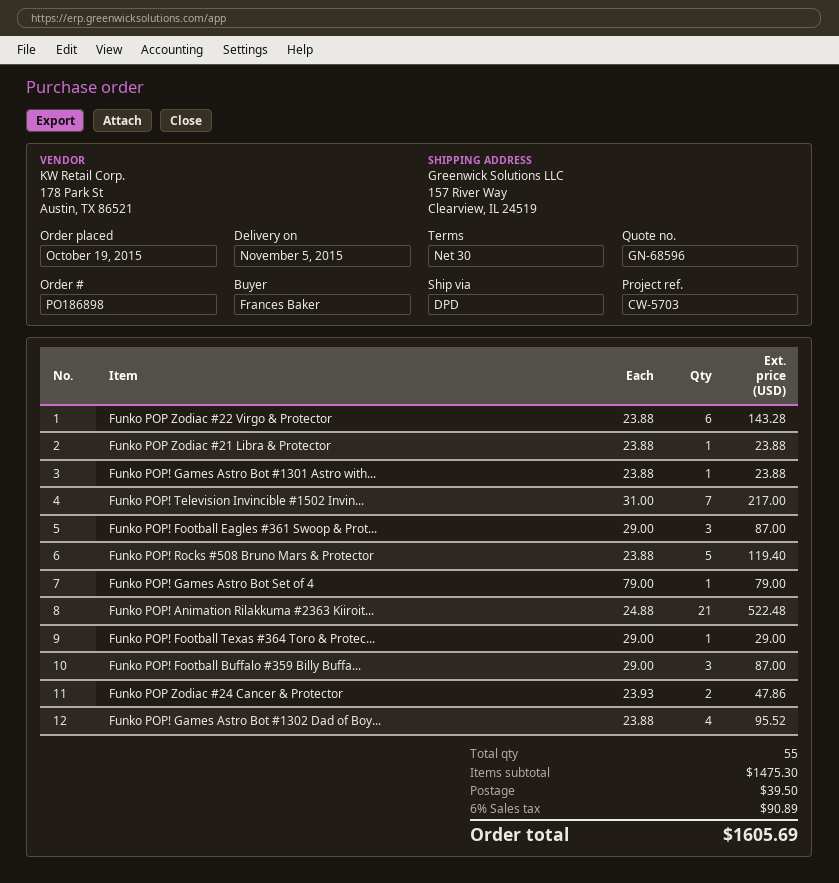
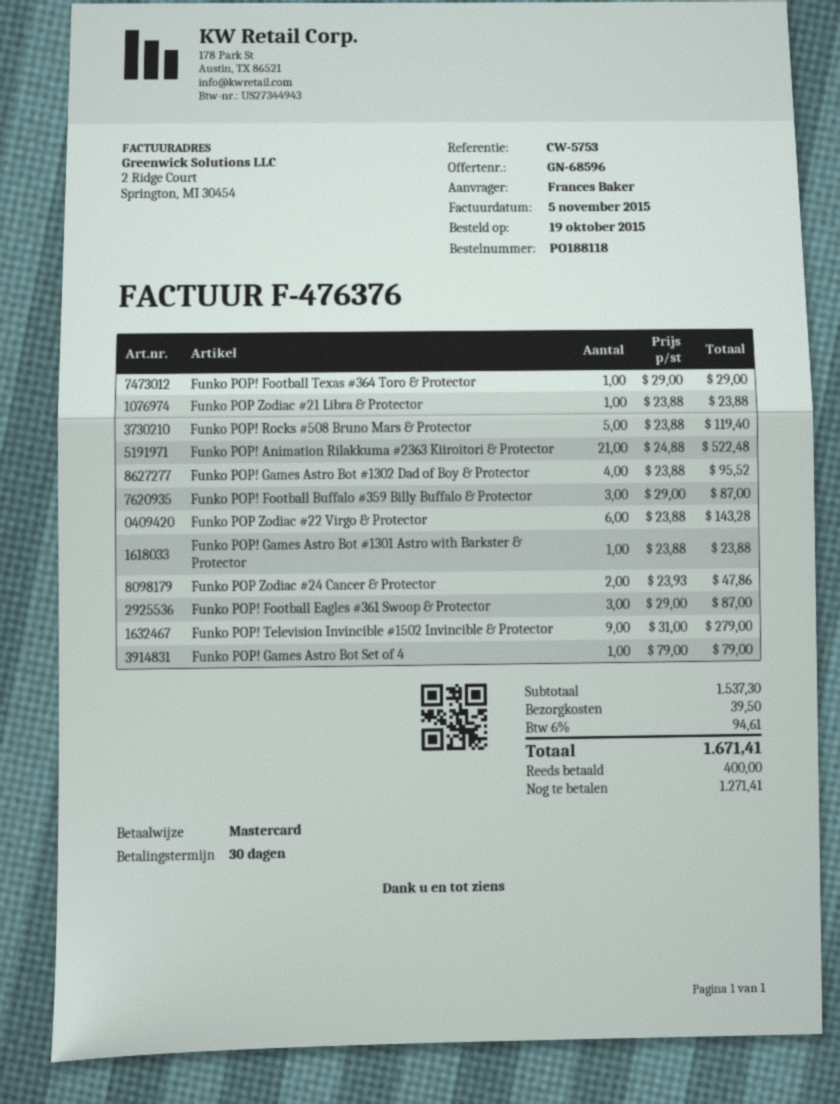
order number: PO186898 -> PO188118
reference: CW-5703 -> CW-5753
Funko POP! Television Invincible #1502 Invin...: 7 x 31.00 = 217.00 -> 9 x 31.00 = 279.00
subtotal: 1475.30 -> 1537.30
tax: 6% = 90.89 -> 6% = 94.61
total: 1605.69 -> 1671.41

